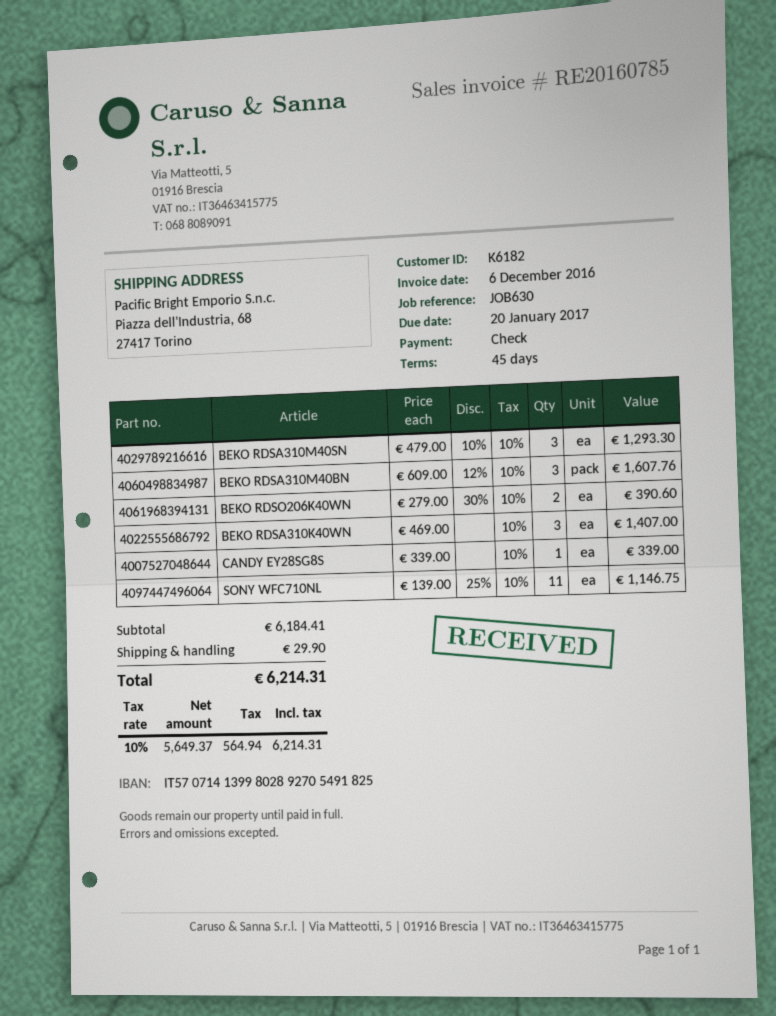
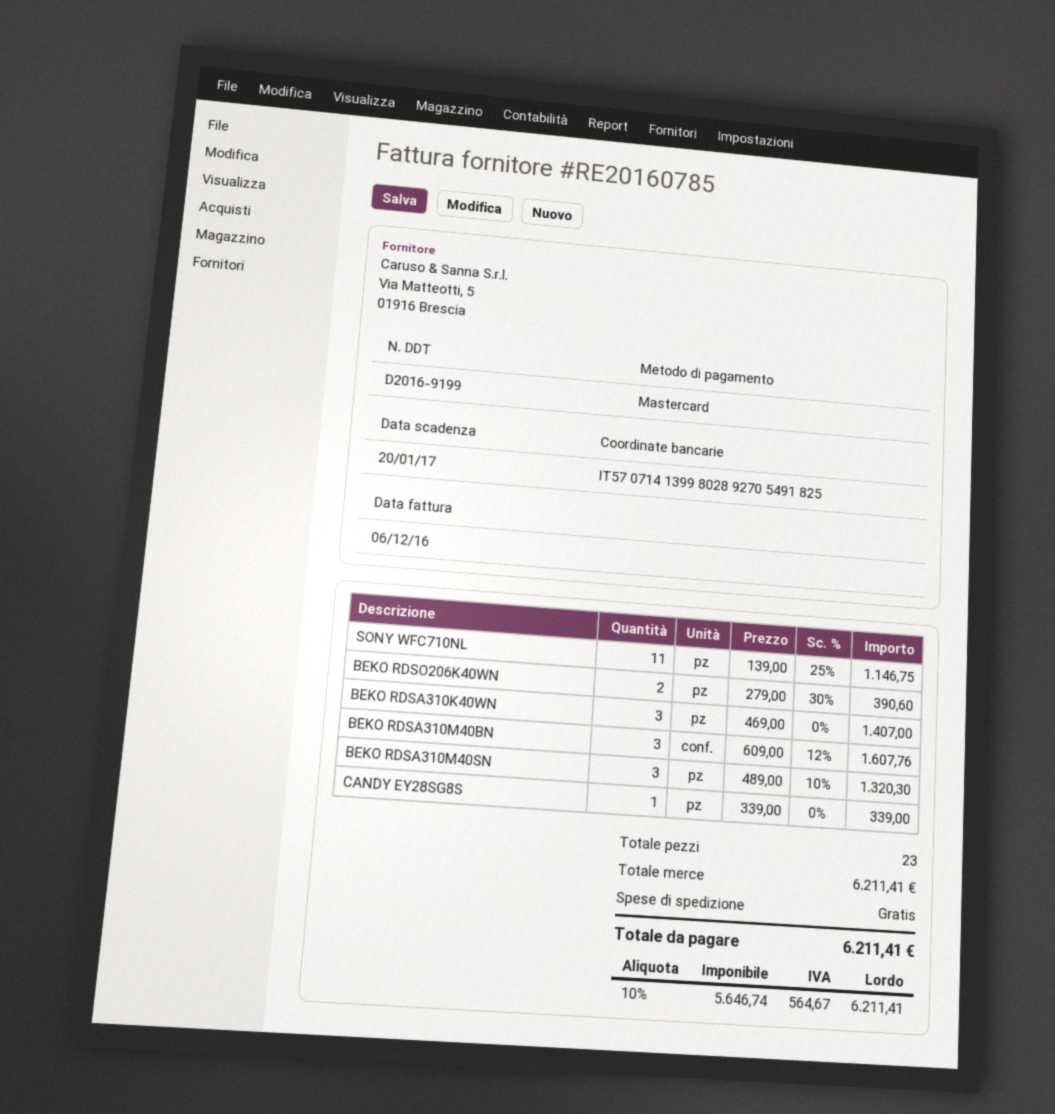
payment method: cheque -> Mastercard
BEKO RDSA310M40SN: 3 x 479.00 - 10% = 1293.30 -> 3 x 489.00 - 10% = 1320.30
subtotal: 6184.41 -> 6211.41
shipping: 29.90 -> 0.00
net: 5649.37 -> 5646.74
tax: 10% = 564.94 -> 10% = 564.67
total: 6214.31 -> 6211.41

